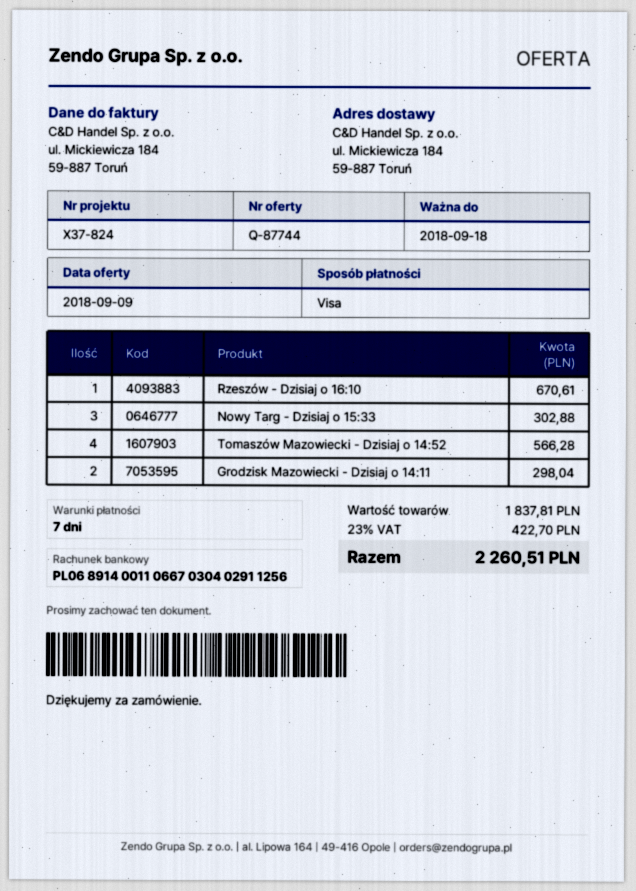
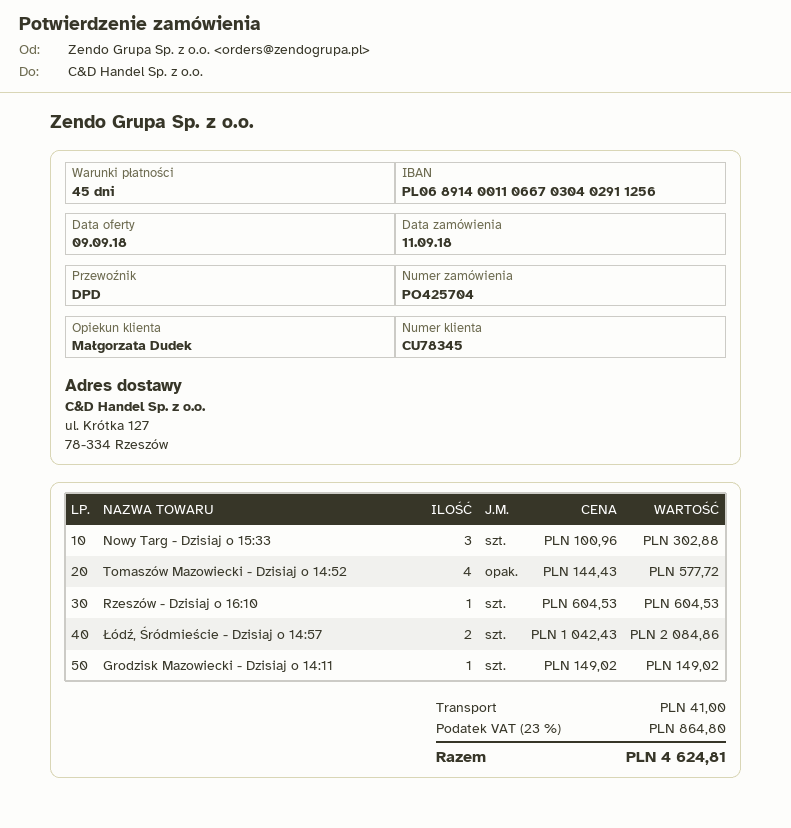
payment terms: 7 days -> 45 days
ship to: ul. Mickiewicza 184, 59-887 Toruń -> ul. Krótka 127, 78-334 Rzeszów
Rzeszów - Dzisiaj o 16:10: 1 for 670.61 -> 1 for 604.53
Tomaszów Mazowiecki - Dzisiaj o 14:52: 4 for 566.28 -> 4 for 577.72
Grodzisk Mazowiecki - Dzisiaj o 14:11: 2 for 298.04 -> 1 for 149.02
Łódź, Śródmieście - Dzisiaj o 14:57: none -> 2 for 2084.86
shipping: none -> 41.00
tax: 23% = 422.70 -> 23% = 864.80
total: 2260.51 -> 4624.81

